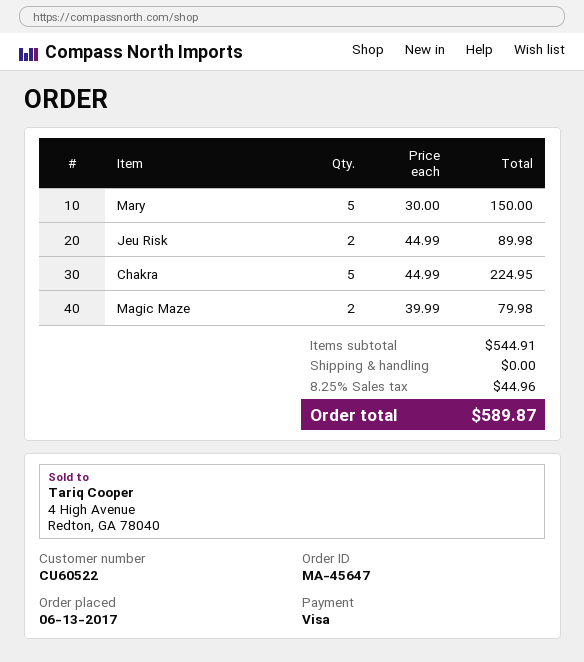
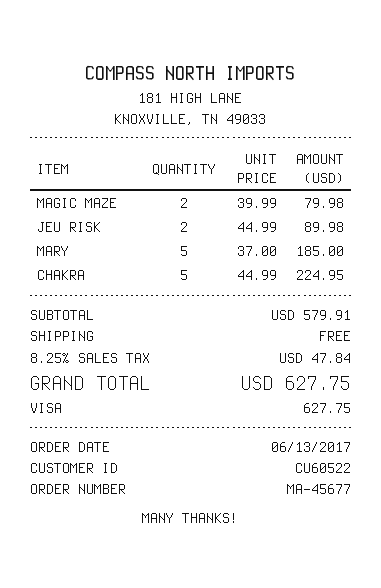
order number: MA-45647 -> MA-45677
Mary: 5 x 30.00 = 150.00 -> 5 x 37.00 = 185.00
subtotal: 544.91 -> 579.91
tax: 8.25% = 44.96 -> 8.25% = 47.84
total: 589.87 -> 627.75

